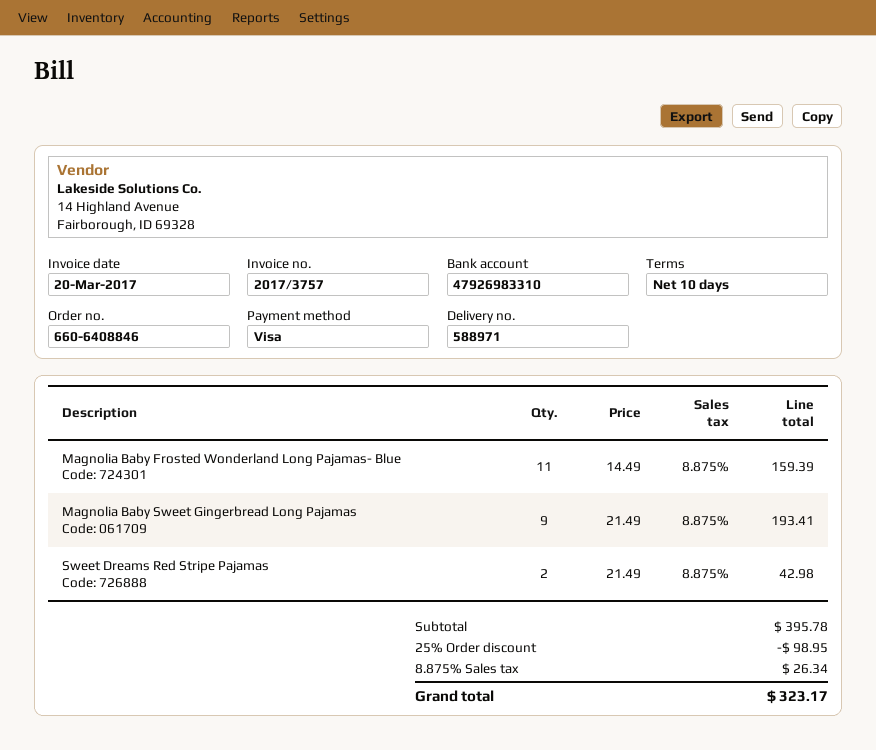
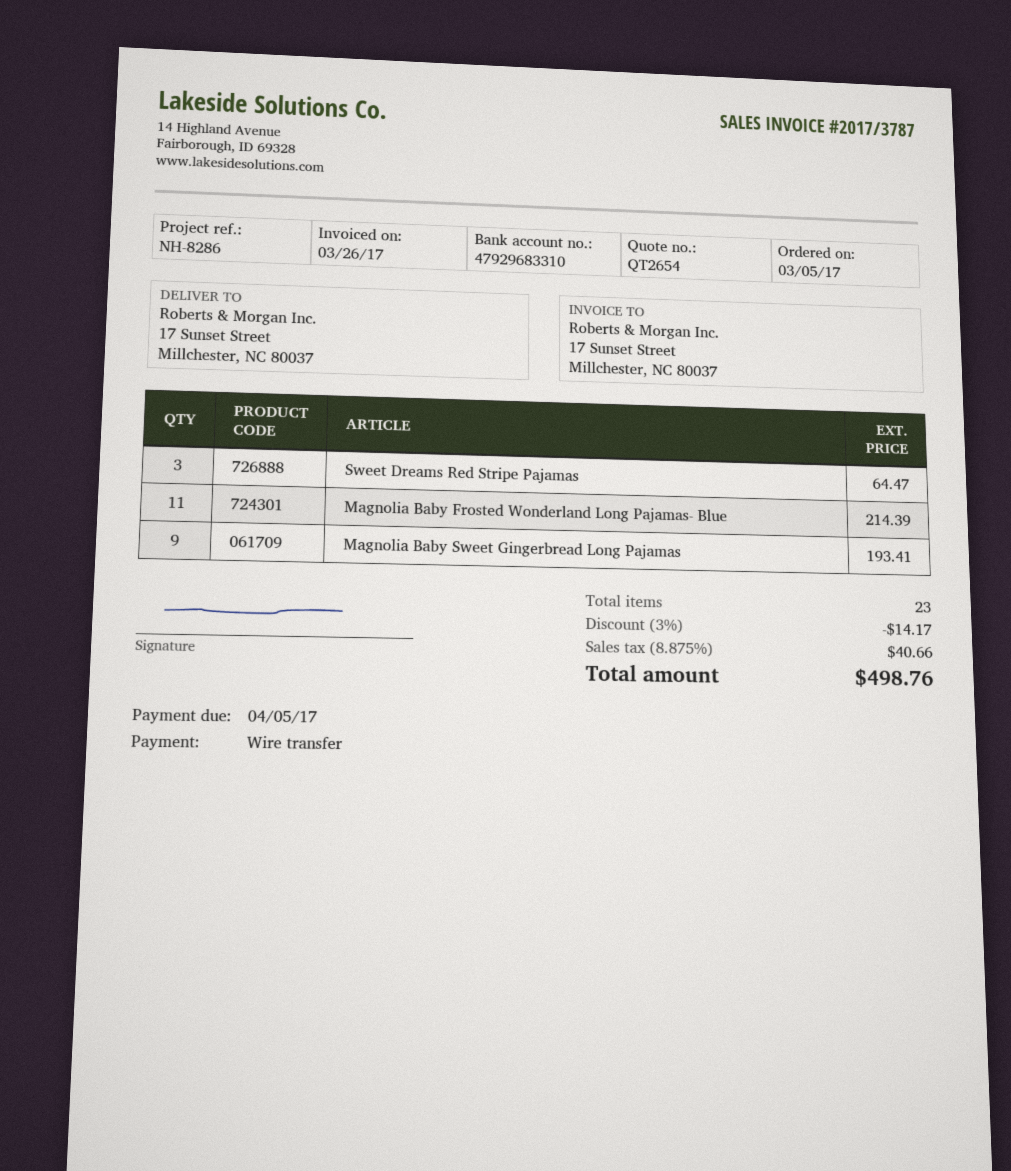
invoice number: 2017/3757 -> 2017/3787
invoice date: 2017-03-20 -> 2017-03-26
payment method: Visa -> bank transfer
bank account: 47926983310 -> 47929683310
Magnolia Baby Frosted Wonderland Long Pajamas- Blue: 11 for 159.39 -> 11 for 214.39
Sweet Dreams Red Stripe Pajamas: 2 for 42.98 -> 3 for 64.47
discount: 25% = 98.95 -> 3% = 14.17
tax: 8.875% = 26.34 -> 8.875% = 40.66
total: 323.17 -> 498.76

